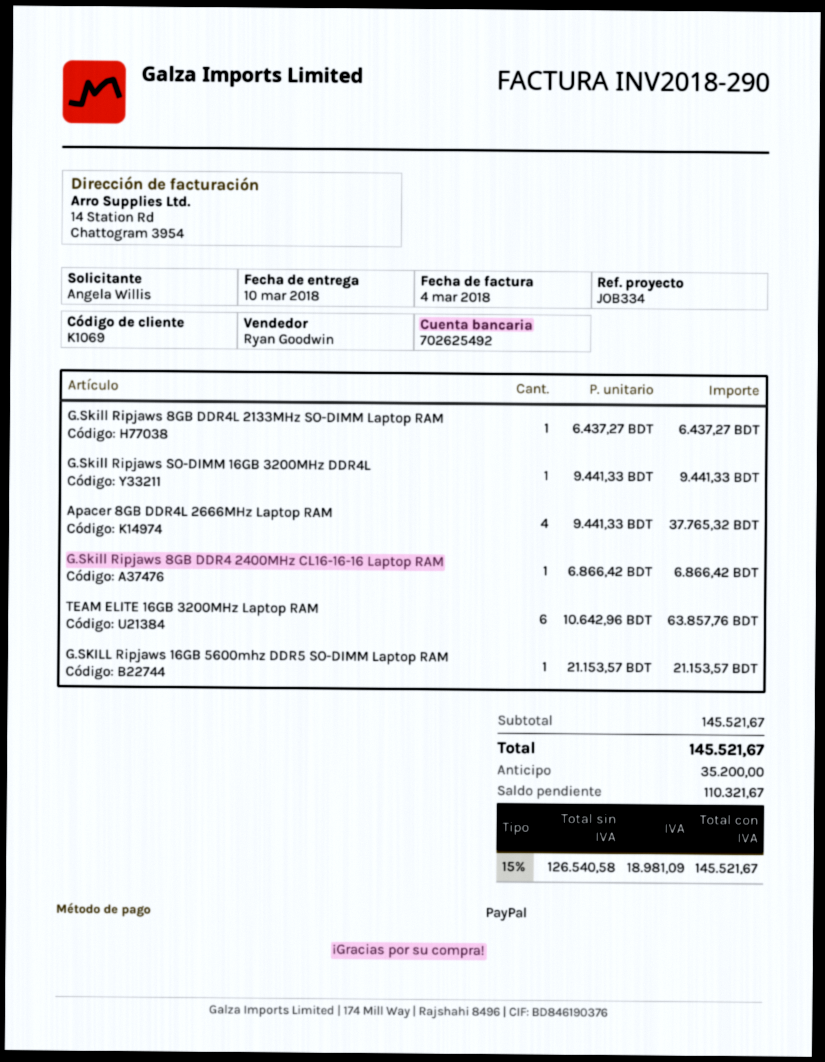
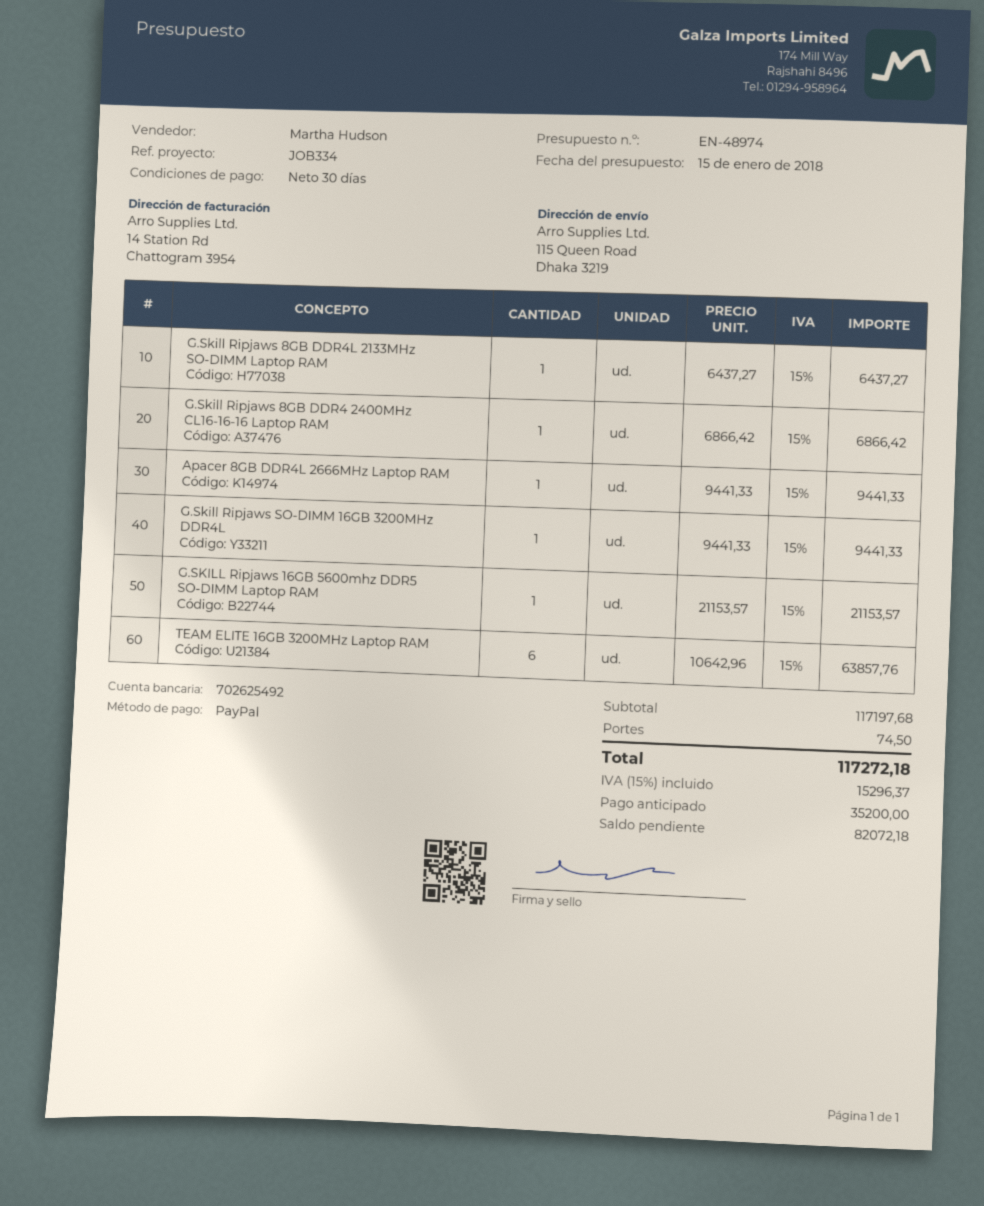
sales rep: Ryan Goodwin -> Martha Hudson
Apacer 8GB DDR4L 2666MHz Laptop RAM: 4 x 9441.33 = 37765.32 -> 1 x 9441.33 = 9441.33
subtotal: 145521.67 -> 117197.68
shipping: none -> 74.50
tax: 15% = 18981.09 -> 15% = 15296.37
total: 145521.67 -> 117272.18
balance: 110321.67 -> 82072.18

